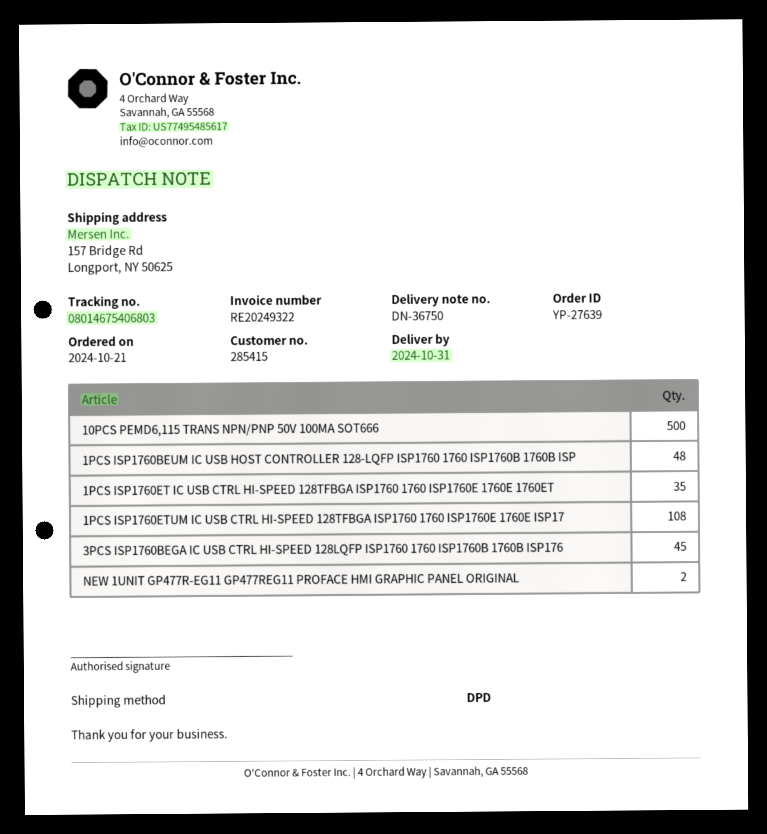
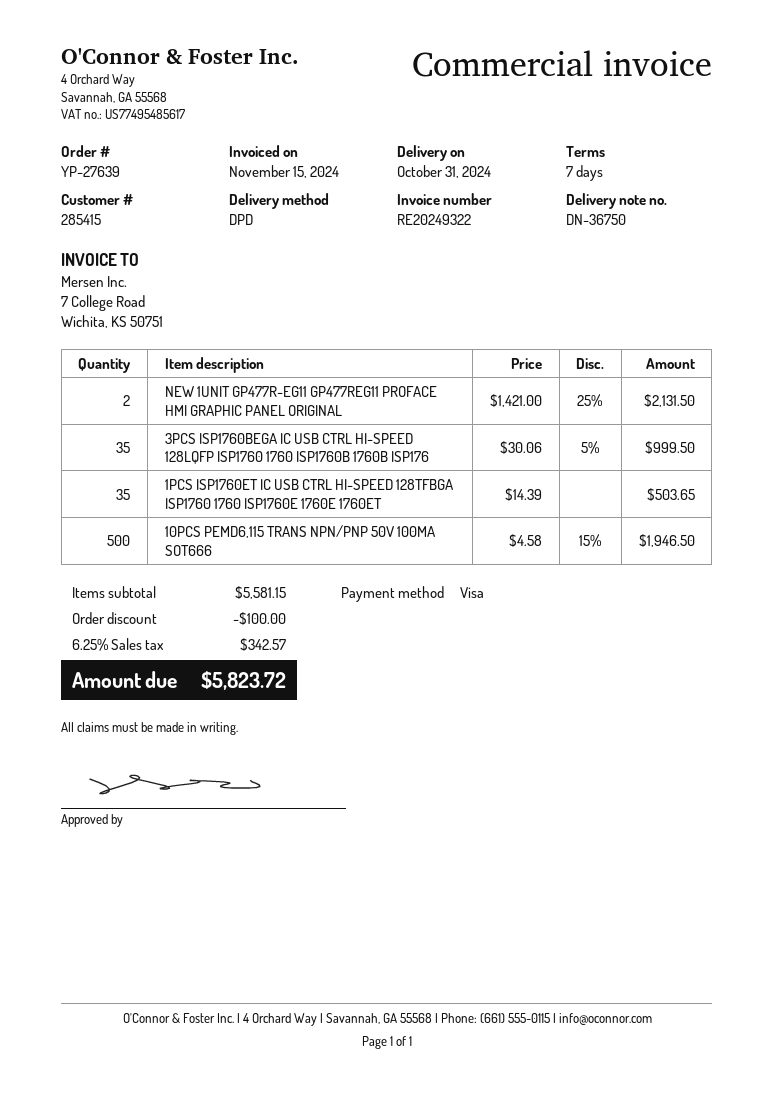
1PCS ISP1760BEUM IC USB HOST CONTROLLER 128-LQFP ISP1760 1760 ISP1760B 1760B ISP: 48 -> none
1PCS ISP1760ETUM IC USB CTRL HI-SPEED 128TFBGA ISP1760 1760 ISP1760E 1760E ISP17: 108 -> none
3PCS ISP1760BEGA IC USB CTRL HI-SPEED 128LQFP ISP1760 1760 ISP1760B 1760B ISP176: 45 -> 35

